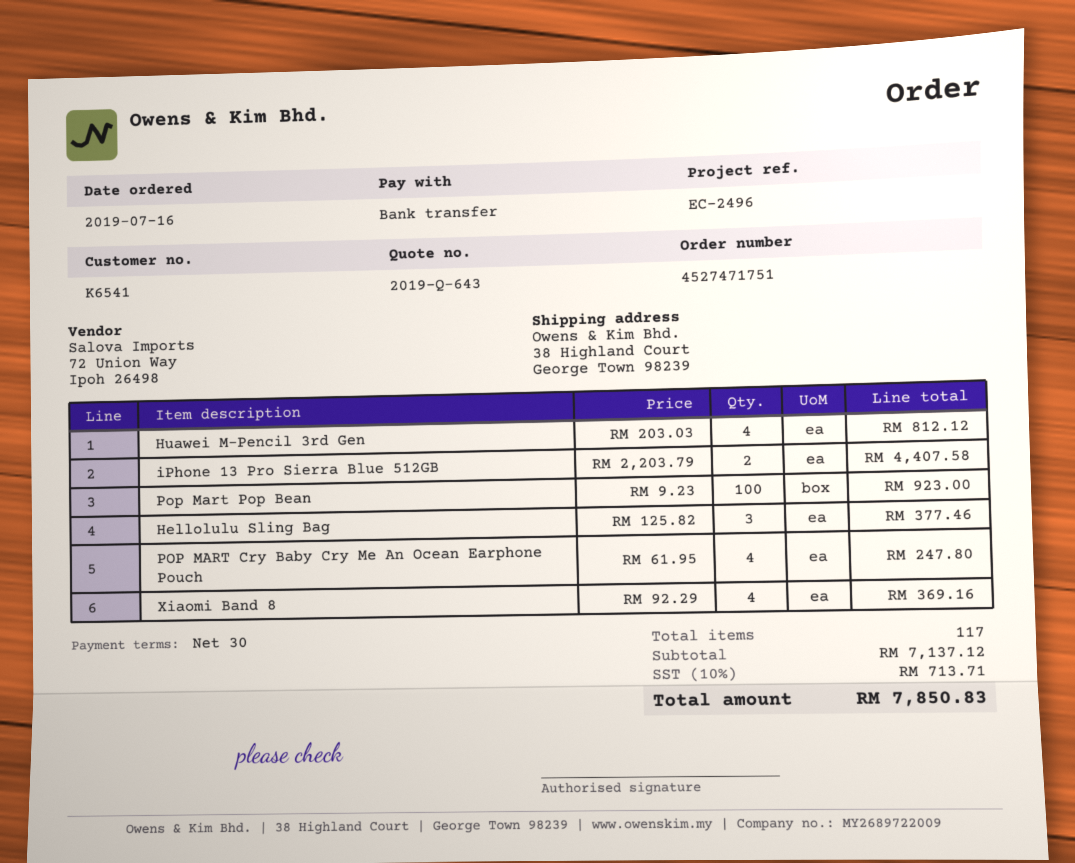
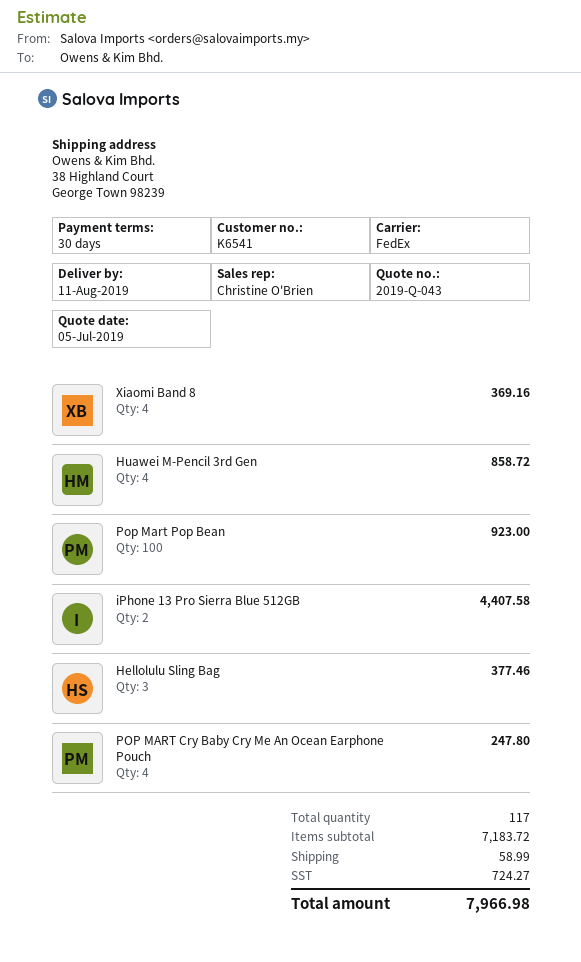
quote number: 2019-Q-643 -> 2019-Q-043
Huawei M-Pencil 3rd Gen: 4 for 812.12 -> 4 for 858.72
subtotal: 7137.12 -> 7183.72
shipping: none -> 58.99
tax: 713.71 -> 724.27
total: 7850.83 -> 7966.98

